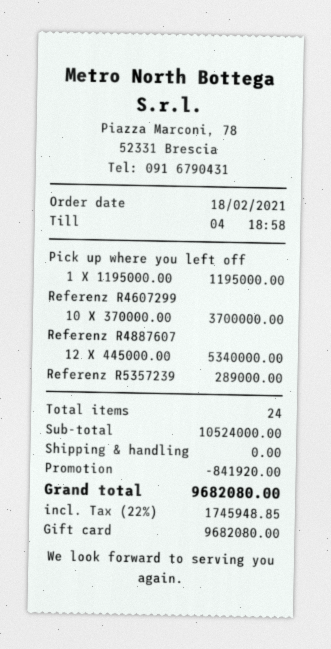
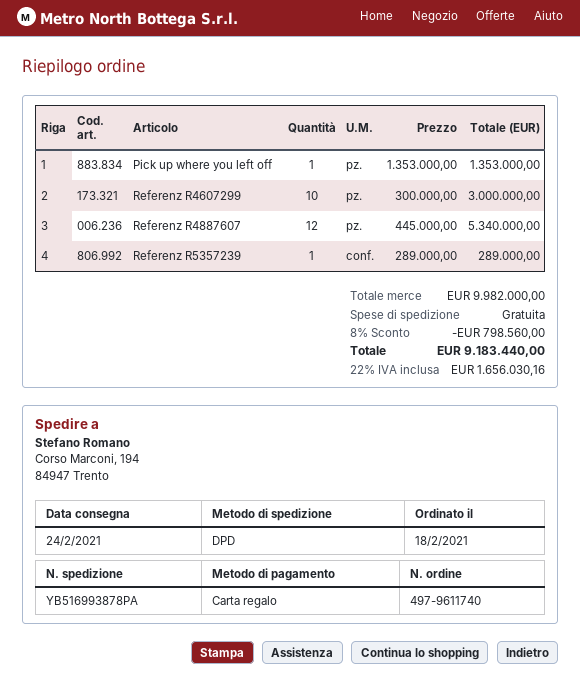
Pick up where you left off: 1 x 1195000.00 = 1195000.00 -> 1 x 1353000.00 = 1353000.00
Referenz R4607299: 10 x 370000.00 = 3700000.00 -> 10 x 300000.00 = 3000000.00
subtotal: 10524000.00 -> 9982000.00
discount: 841920.00 -> 798560.00
tax: 22% = 1745948.85 -> 22% = 1656030.16
total: 9682080.00 -> 9183440.00

